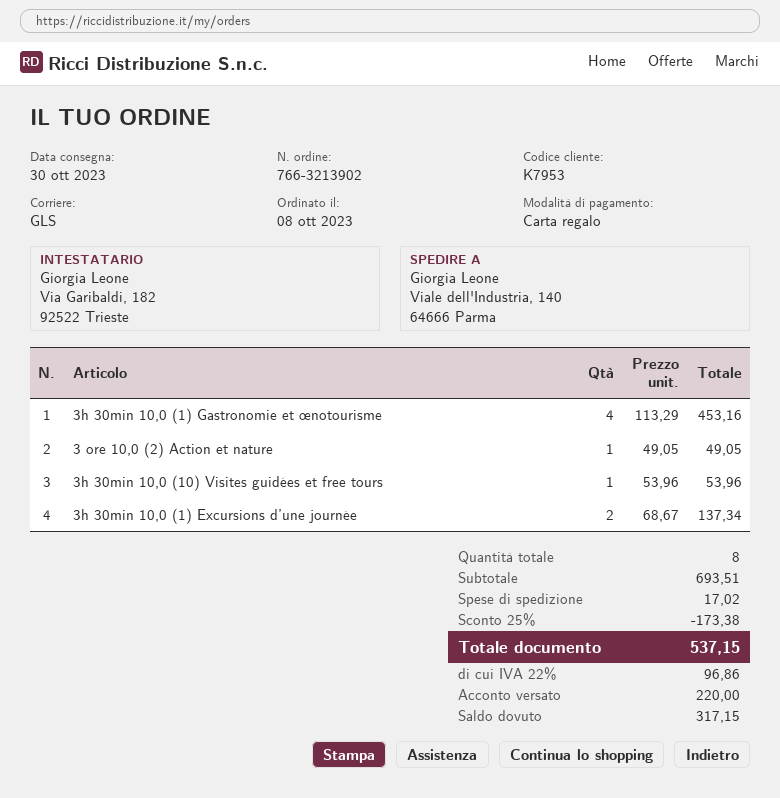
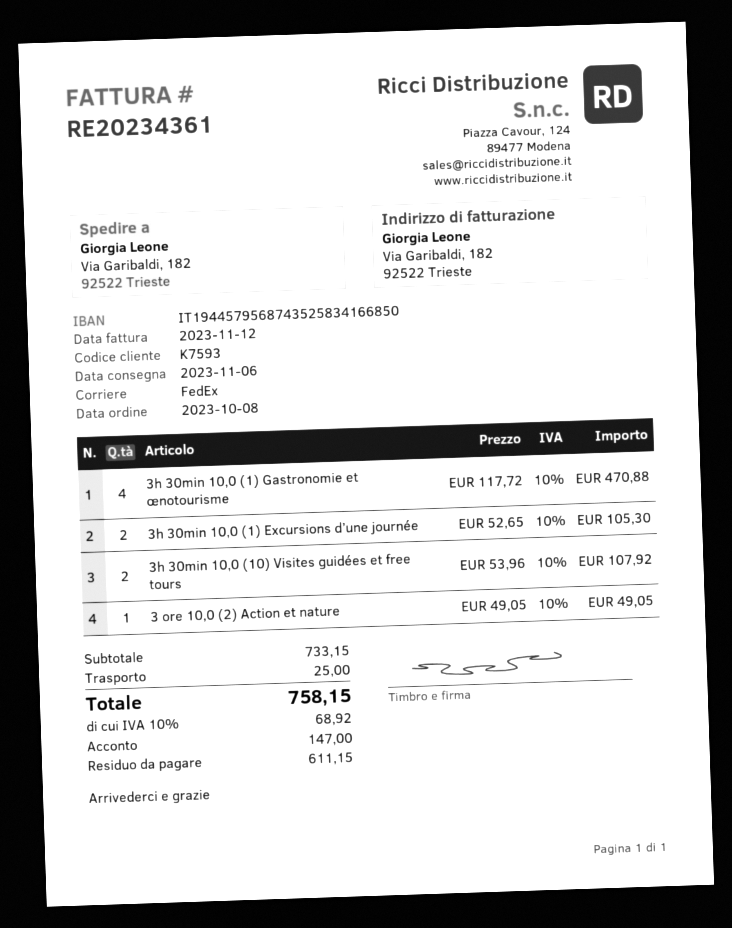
delivery date: 2023-10-30 -> 2023-11-06
customer number: K7953 -> K7593
shipping method: GLS -> FedEx
ship to: Viale dell'Industria, 140, 64666 Parma -> Via Garibaldi, 182, 92522 Trieste
3h 30min 10,0 (1) Gastronomie et œnotourisme: 4 x 113.29 = 453.16 -> 4 x 117.72 = 470.88
3h 30min 10,0 (10) Visites guidées et free tours: 1 x 53.96 = 53.96 -> 2 x 53.96 = 107.92
3h 30min 10,0 (1) Excursions d’une journée: 2 x 68.67 = 137.34 -> 2 x 52.65 = 105.30
subtotal: 693.51 -> 733.15
discount: 25% = 173.38 -> none
shipping: 17.02 -> 25.00
tax: 22% = 96.86 -> 10% = 68.92
total: 537.15 -> 758.15
deposit: 220.00 -> 147.00
balance: 317.15 -> 611.15

